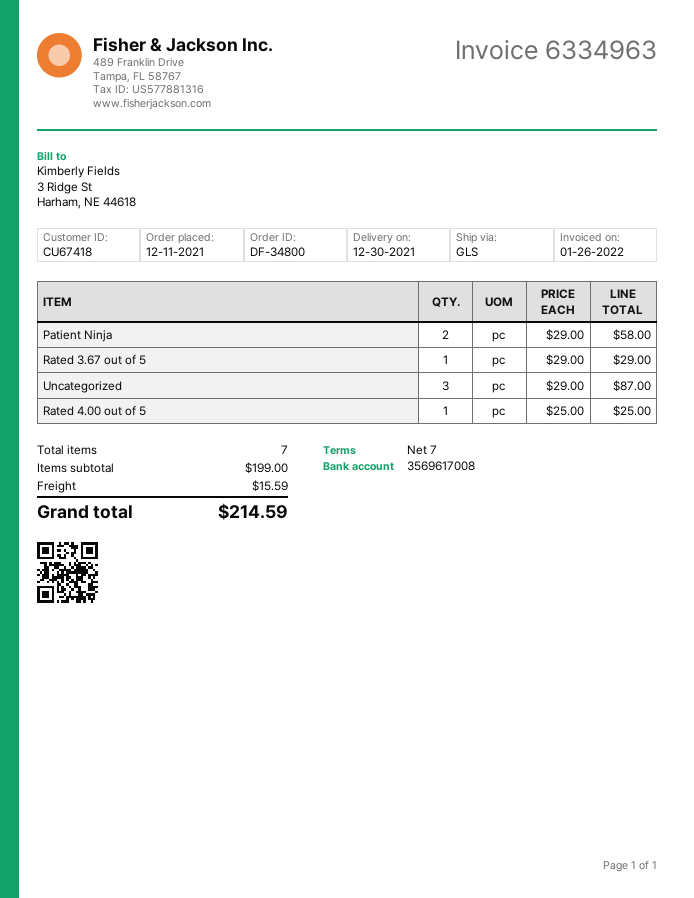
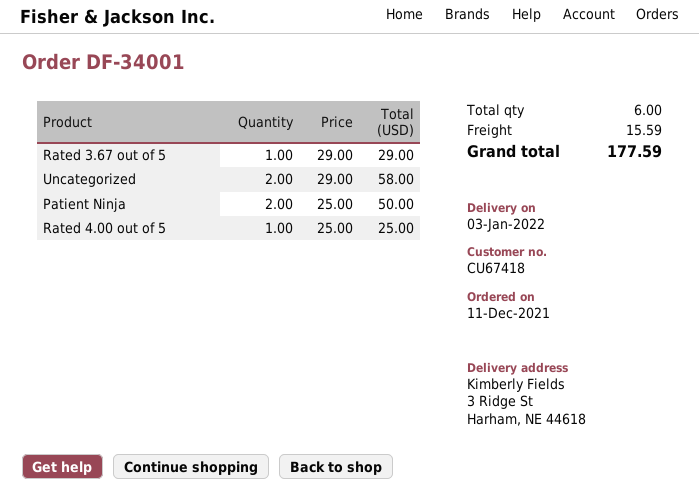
order number: DF-34800 -> DF-34001
delivery date: 2021-12-30 -> 2022-01-03
Patient Ninja: 2 x 29.00 = 58.00 -> 2 x 25.00 = 50.00
Uncategorized: 3 x 29.00 = 87.00 -> 2 x 29.00 = 58.00
total quantity: 7 -> 6
total: 214.59 -> 177.59

